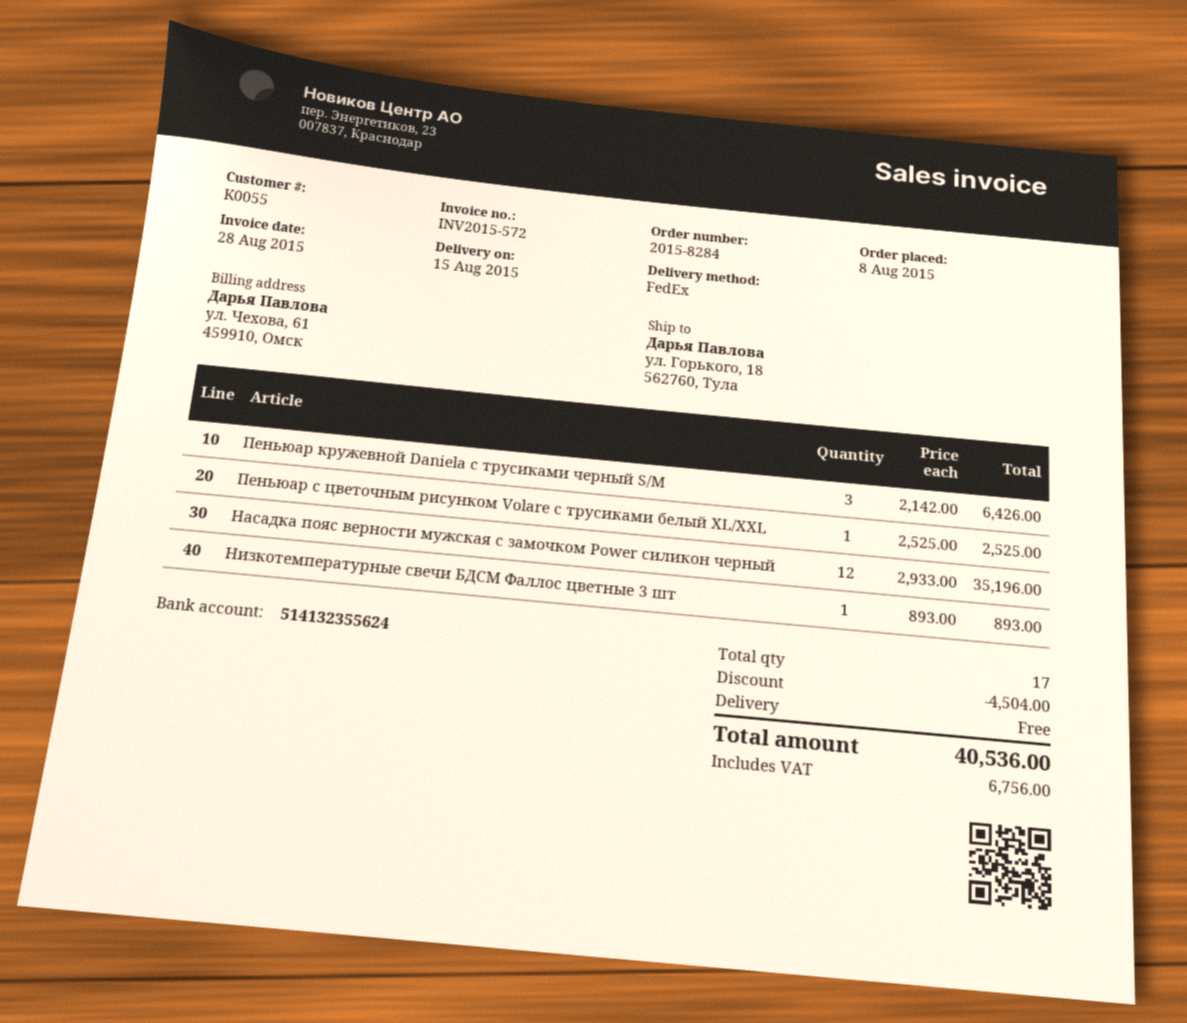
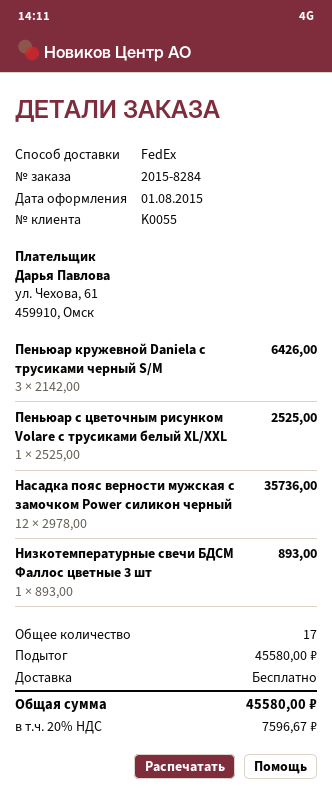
order date: 2015-08-08 -> 2015-08-01
Насадка пояс верности мужская с замочком Power силикон черный: 12 x 2933.00 = 35196.00 -> 12 x 2978.00 = 35736.00
discount: 4504.00 -> none
tax: 6756.00 -> 7596.67
total: 40536.00 -> 45580.00

